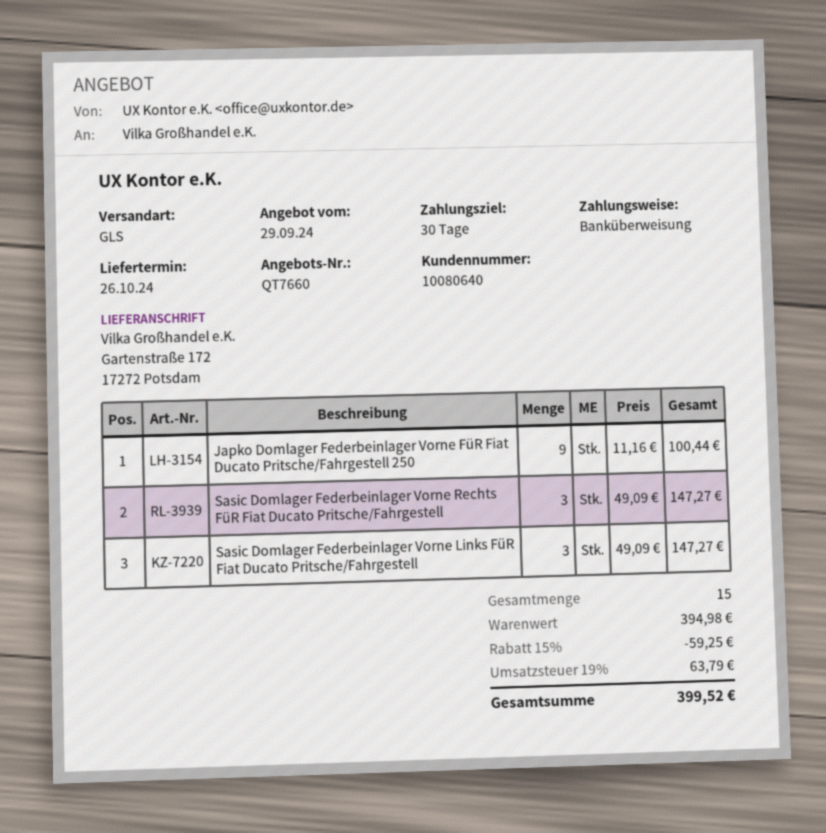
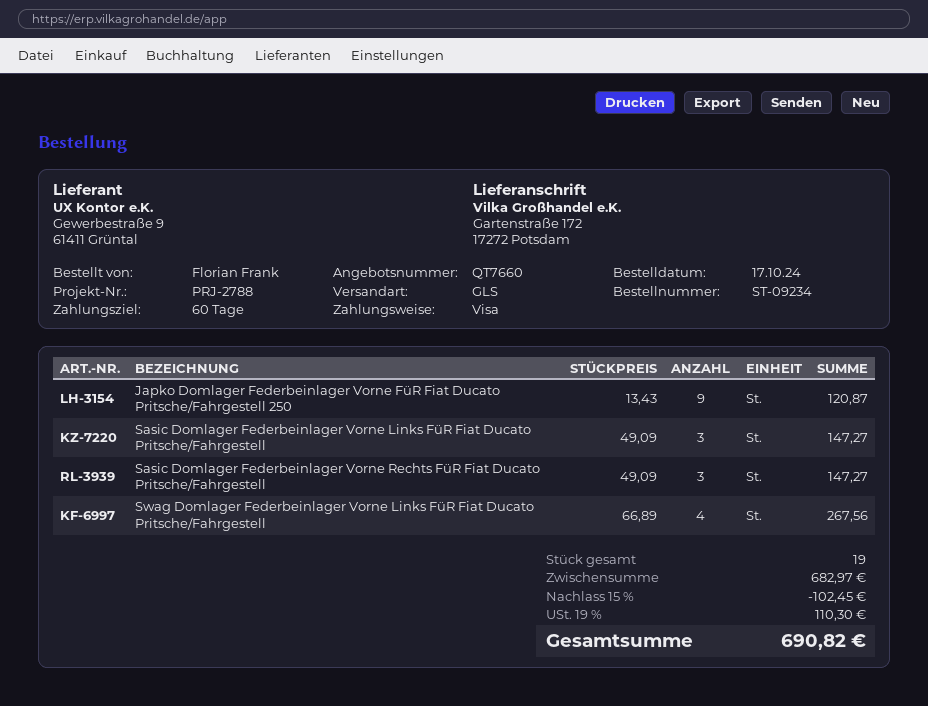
payment terms: 30 days -> 60 days
payment method: bank transfer -> Visa
Japko Domlager Federbeinlager Vorne FüR Fiat Ducato Pritsche/Fahrgestell 250: 9 x 11.16 = 100.44 -> 9 x 13.43 = 120.87
Swag Domlager Federbeinlager Vorne Links FüR Fiat Ducato Pritsche/Fahrgestell: none -> 4 x 66.89 = 267.56
total quantity: 15 -> 19
subtotal: 394.98 -> 682.97
discount: 15% = 59.25 -> 15% = 102.45
tax: 19% = 63.79 -> 19% = 110.30
total: 399.52 -> 690.82

